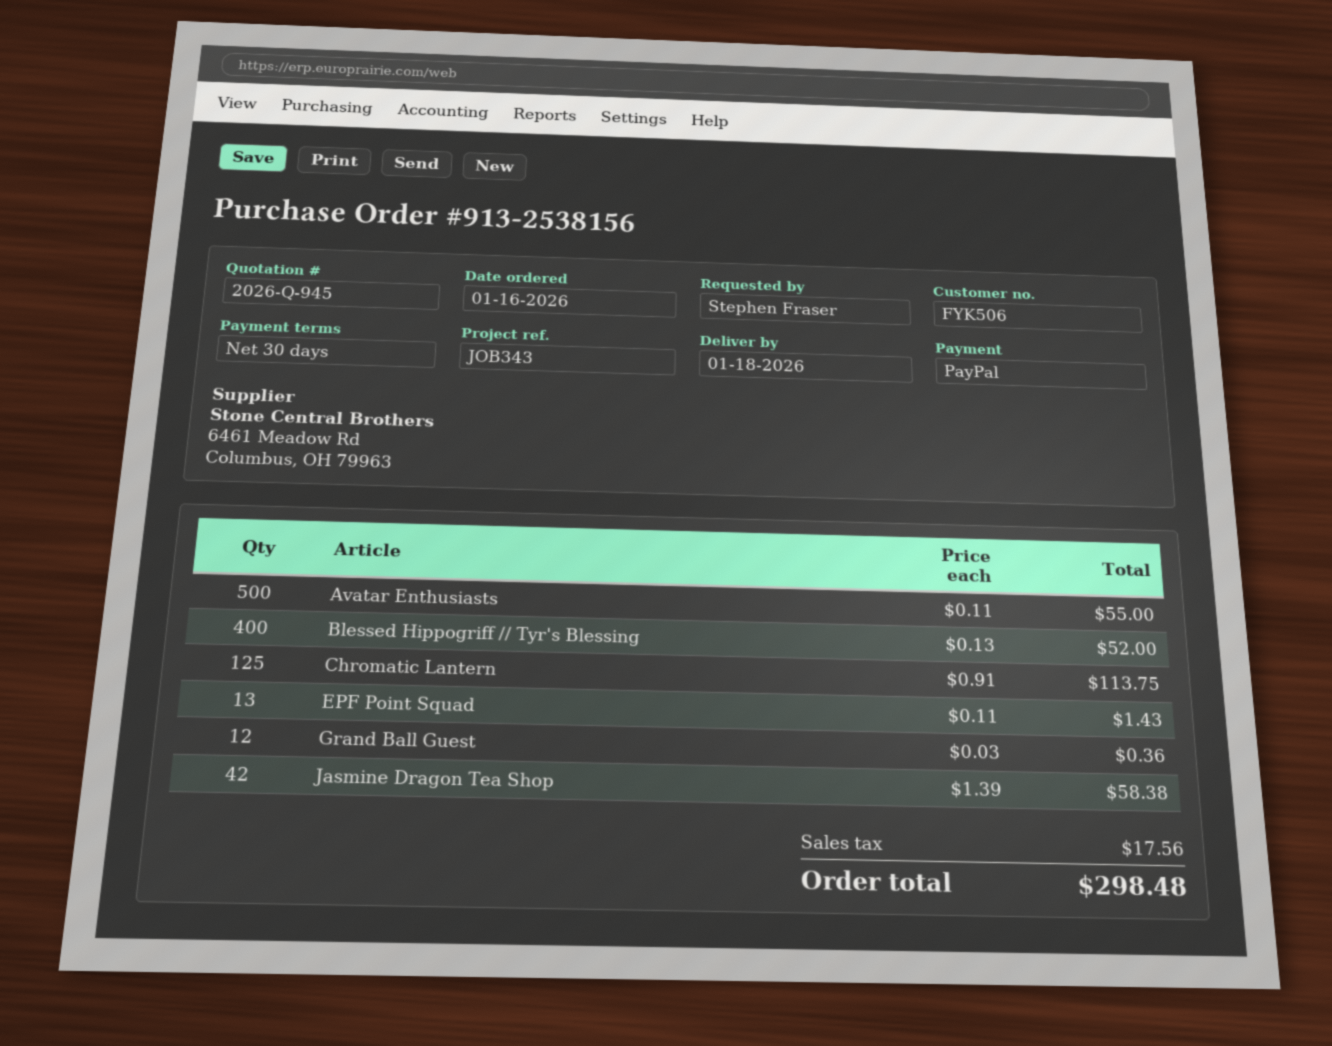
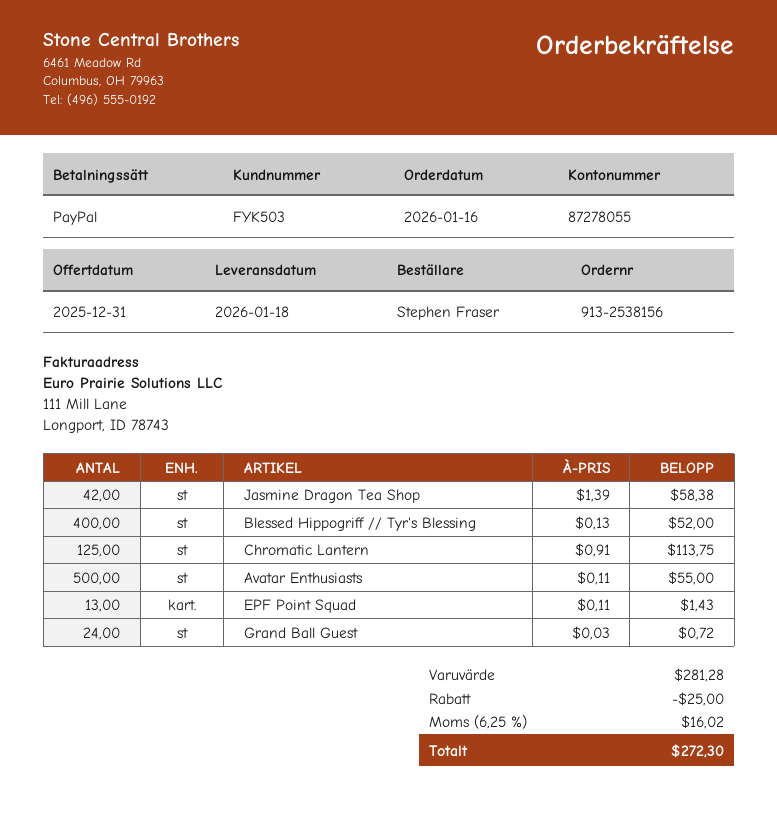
customer number: FYK506 -> FYK503
Grand Ball Guest: 12 x 0.03 = 0.36 -> 24 x 0.03 = 0.72
discount: none -> 25.00
tax: 17.56 -> 16.02
total: 298.48 -> 272.30

